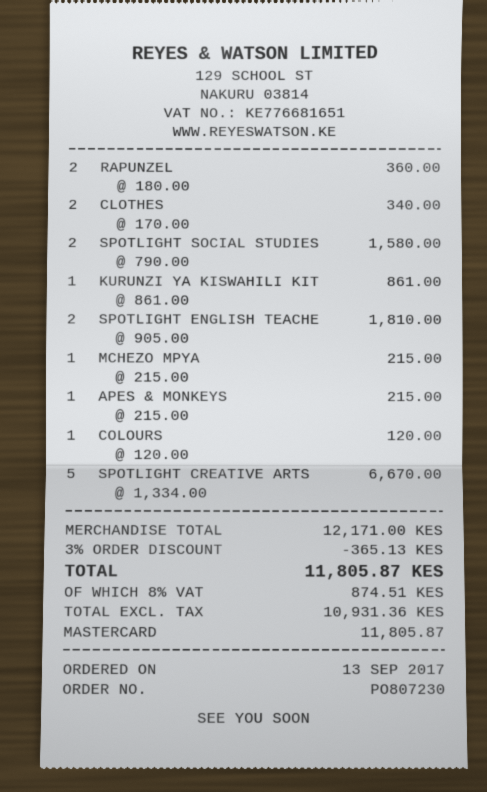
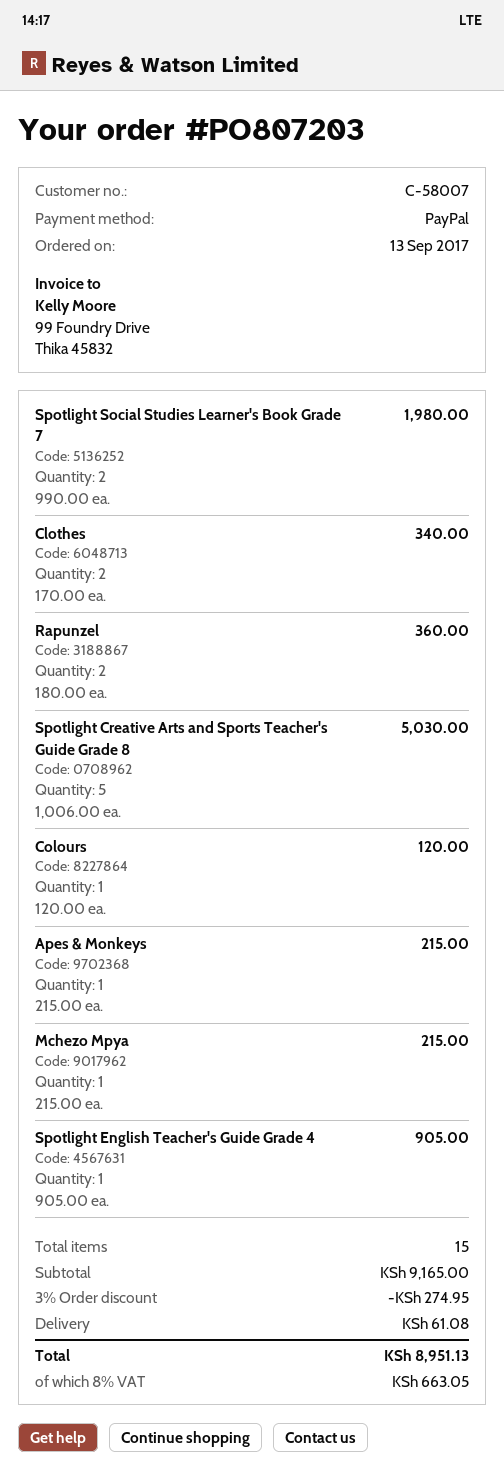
order number: PO807230 -> PO807203
payment method: Mastercard -> PayPal
SPOTLIGHT SOCIAL STUDIES: 2 x 790.00 = 1580.00 -> 2 x 990.00 = 1980.00
KURUNZI YA KISWAHILI KIT: 1 x 861.00 = 861.00 -> none
SPOTLIGHT ENGLISH TEACHE: 2 x 905.00 = 1810.00 -> 1 x 905.00 = 905.00
SPOTLIGHT CREATIVE ARTS: 5 x 1334.00 = 6670.00 -> 5 x 1006.00 = 5030.00
subtotal: 12171.00 -> 9165.00
discount: 3% = 365.13 -> 3% = 274.95
shipping: none -> 61.08
tax: 8% = 874.51 -> 8% = 663.05
total: 11805.87 -> 8951.13

